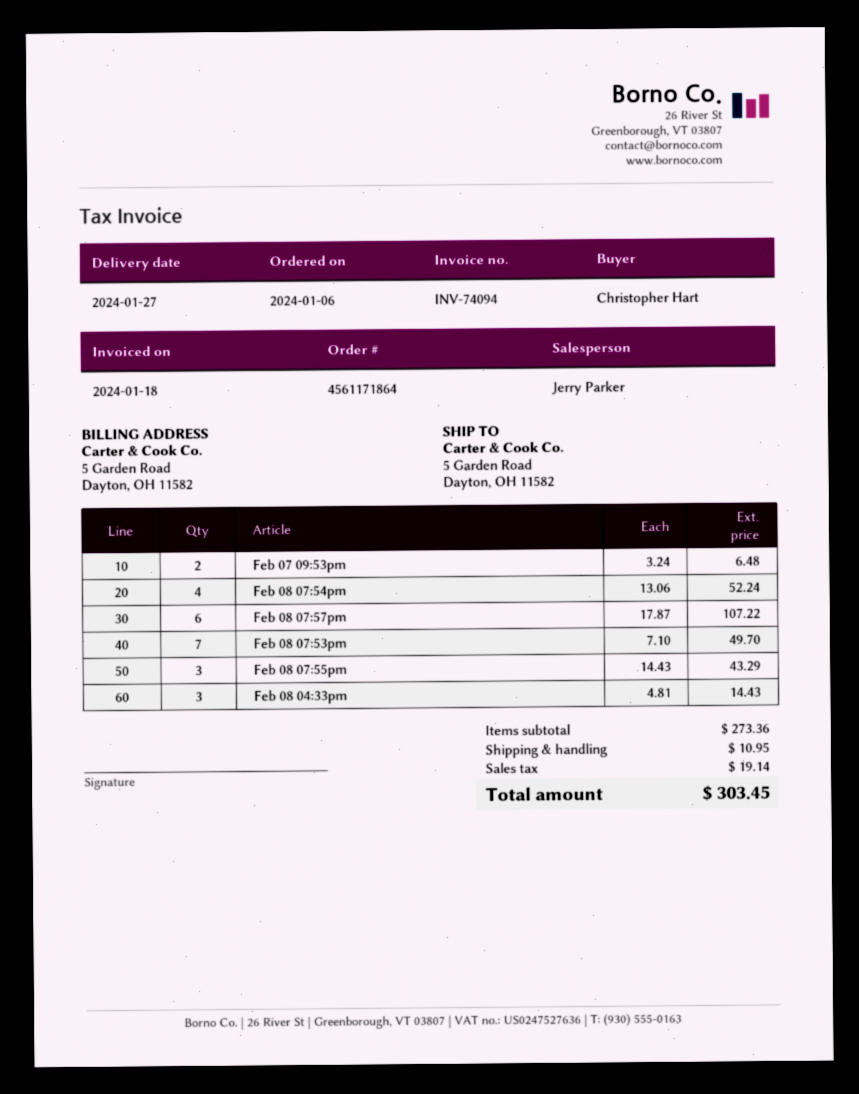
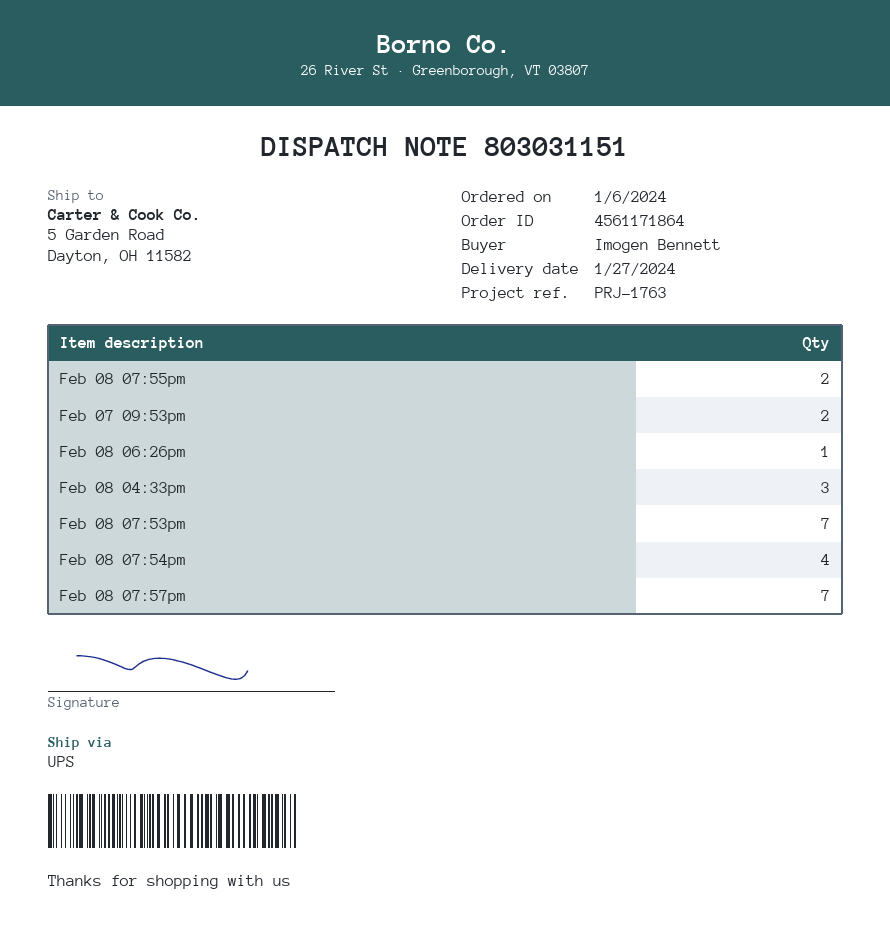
ordered by: Christopher Hart -> Imogen Bennett
Feb 08 07:57pm: 6 -> 7
Feb 08 07:55pm: 3 -> 2
Feb 08 06:26pm: none -> 1

